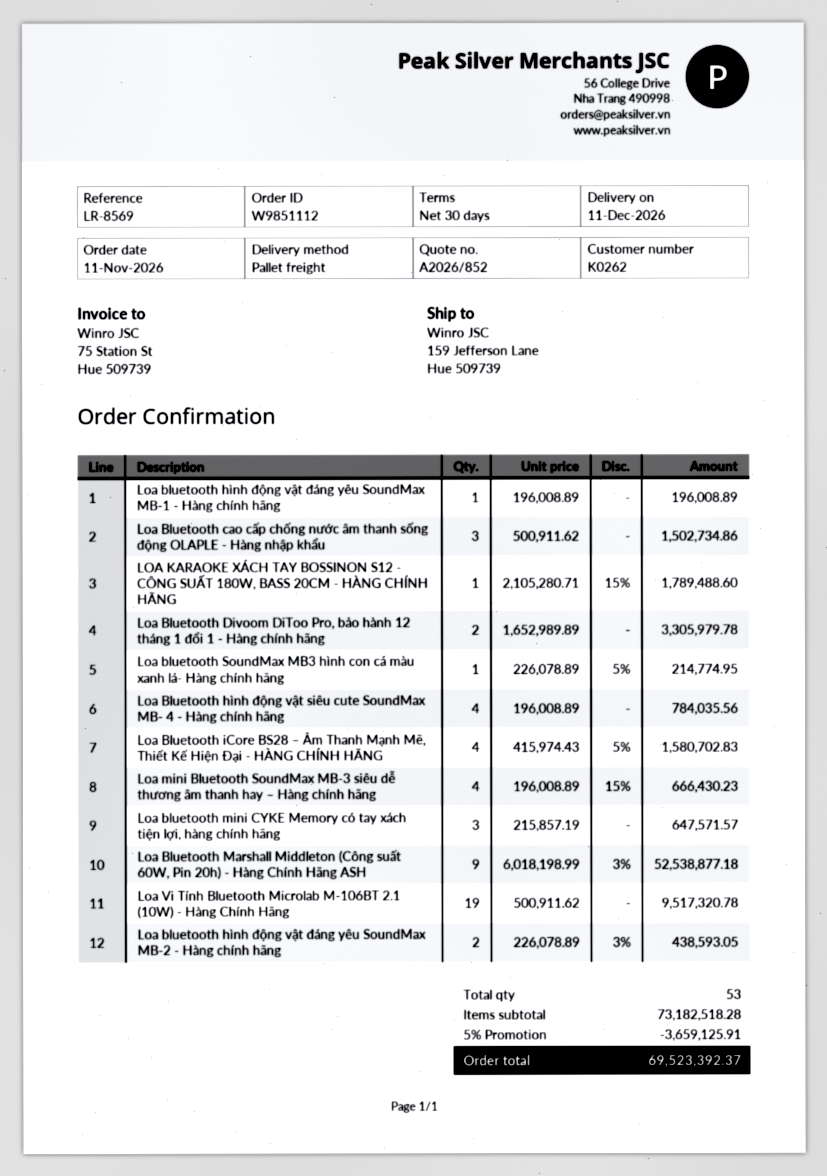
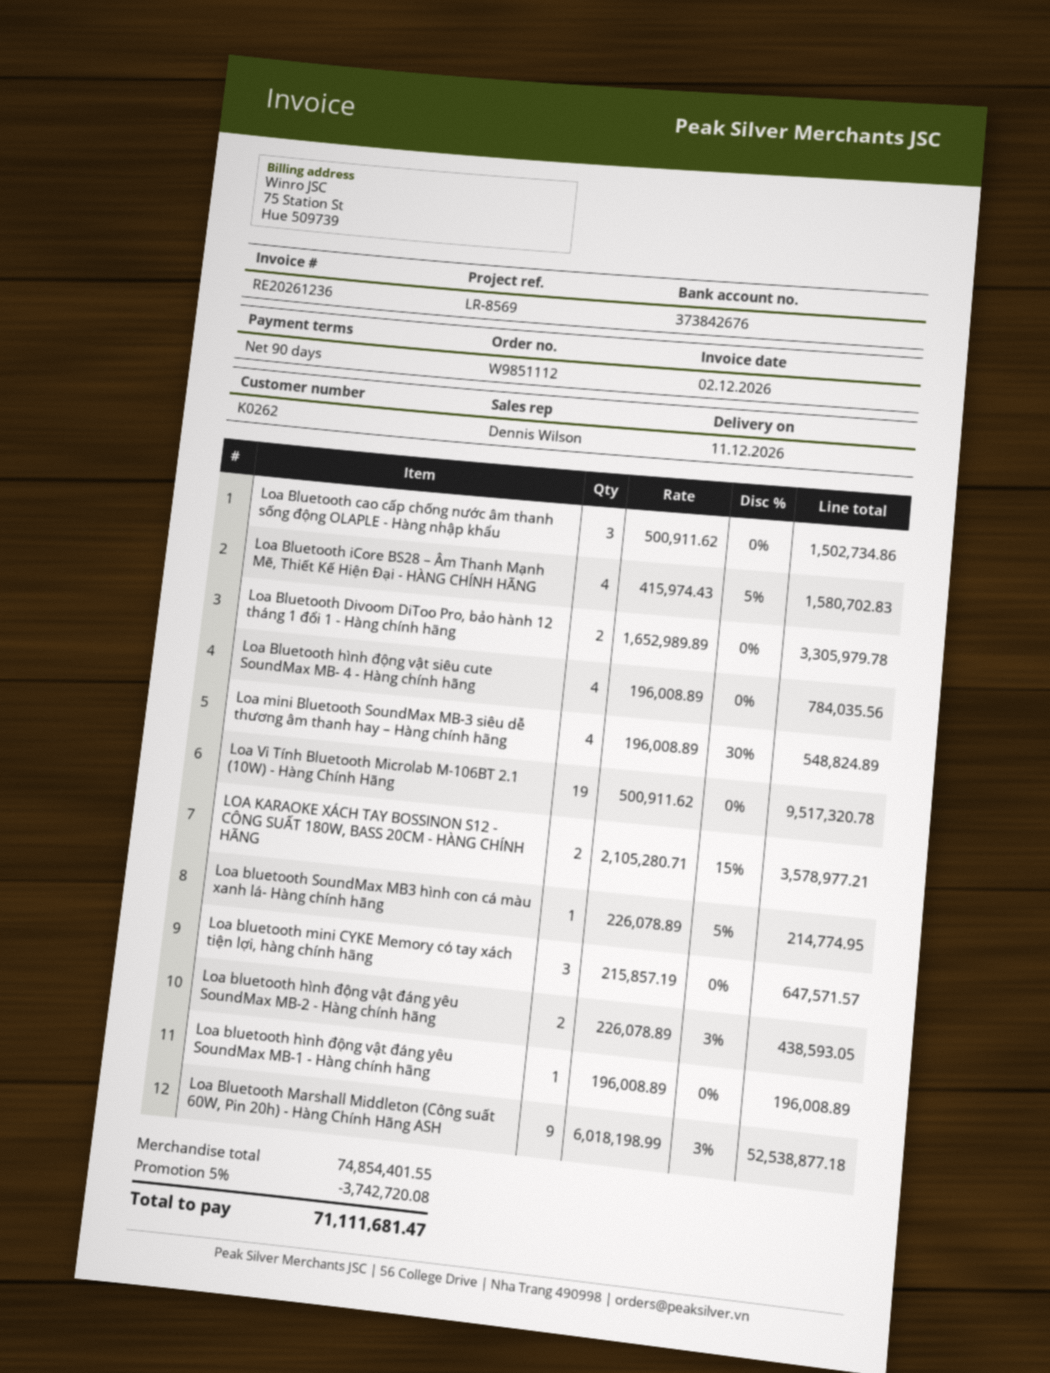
payment terms: 30 days -> 90 days
LOA KARAOKE XÁCH TAY BOSSINON S12 - CÔNG SUẤT 180W, BASS 20CM - HÀNG CHÍNH HÃNG: 1 x 2105280.71 - 15% = 1789488.60 -> 2 x 2105280.71 - 15% = 3578977.21
Loa mini Bluetooth SoundMax MB-3 siêu dễ thương âm thanh hay – Hàng chính hãng: 4 x 196008.89 - 15% = 666430.23 -> 4 x 196008.89 - 30% = 548824.89
subtotal: 73182518.28 -> 74854401.55
discount: 5% = 3659125.91 -> 5% = 3742720.08
total: 69523392.37 -> 71111681.47

